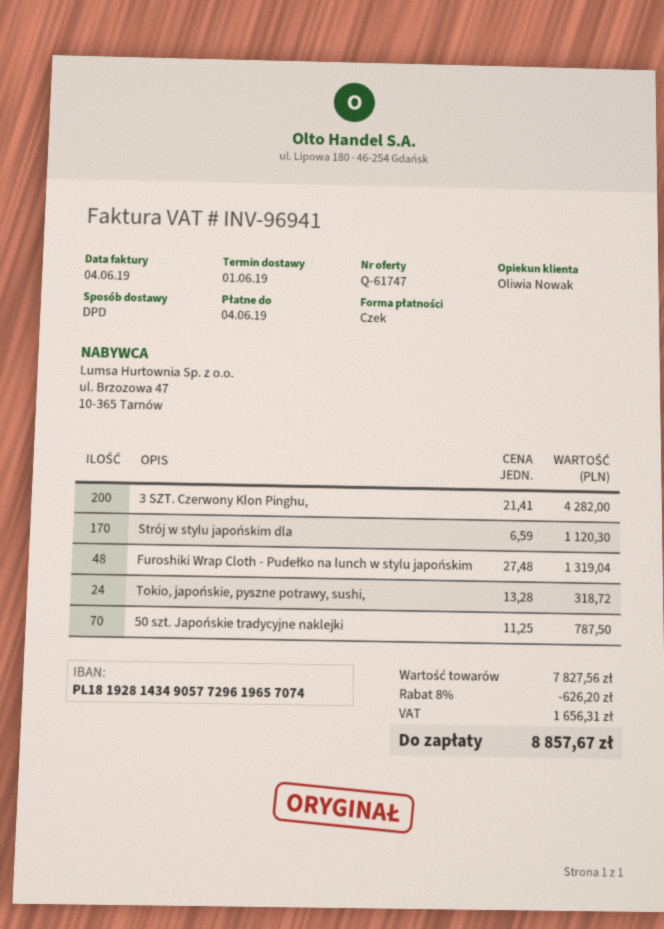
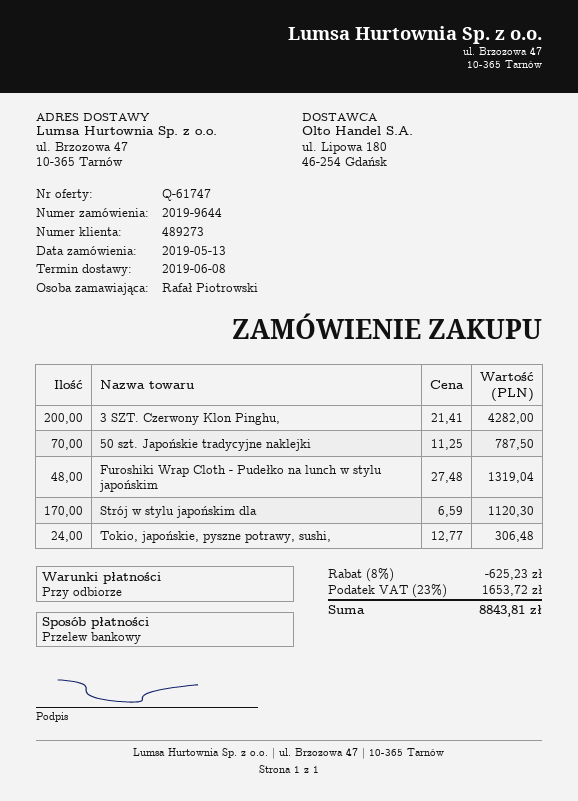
delivery date: 2019-06-01 -> 2019-06-08
payment method: cheque -> bank transfer
Tokio, japońskie, pyszne potrawy, sushi,: 24 x 13.28 = 318.72 -> 24 x 12.77 = 306.48
discount: 8% = 626.20 -> 8% = 625.23
tax: 1656.31 -> 1653.72
total: 8857.67 -> 8843.81

